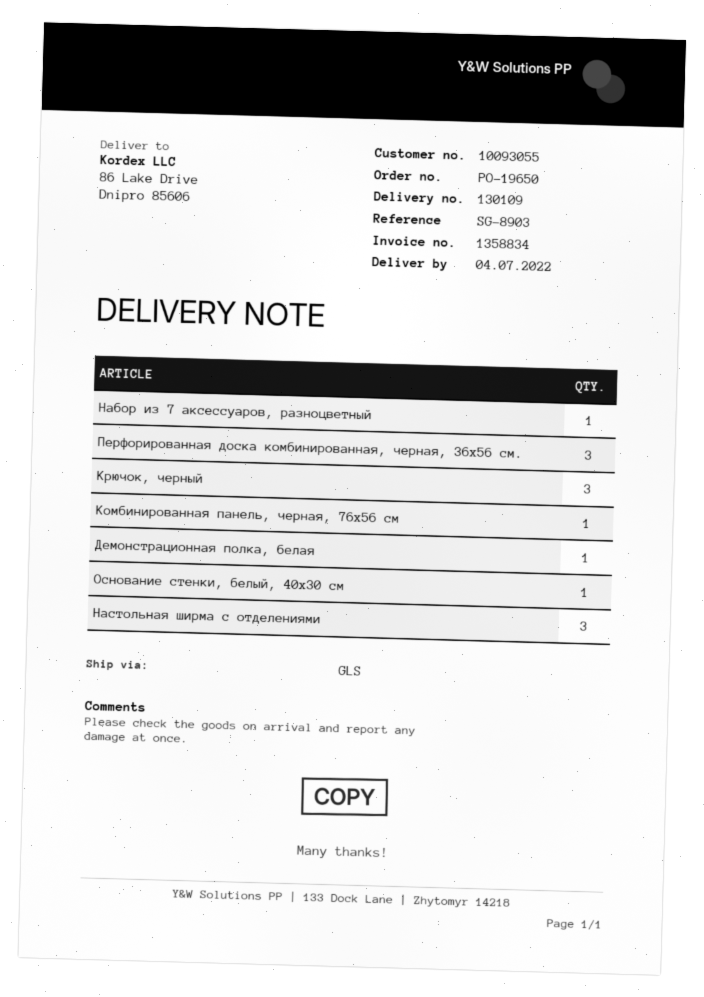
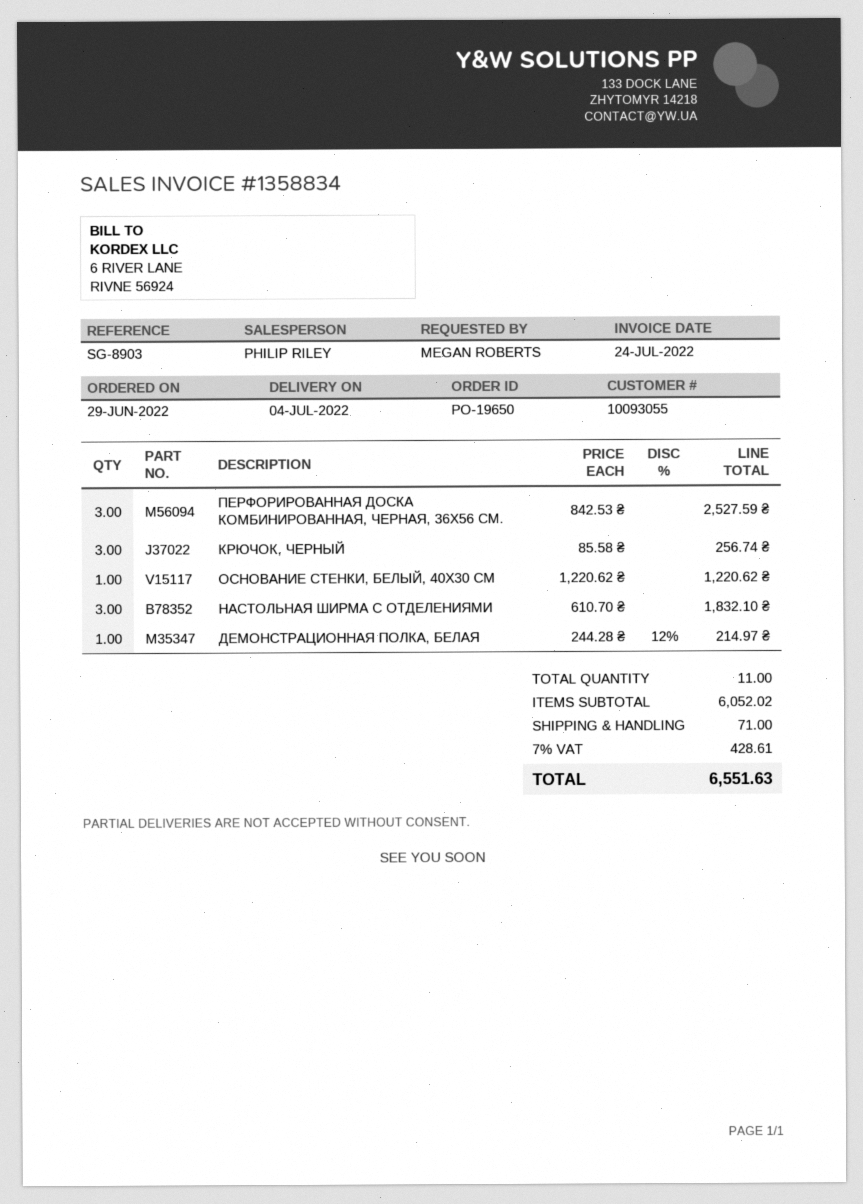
Набор из 7 аксессуаров, разноцветный: 1 -> none
Комбинированная панель, черная, 76x56 см: 1 -> none

